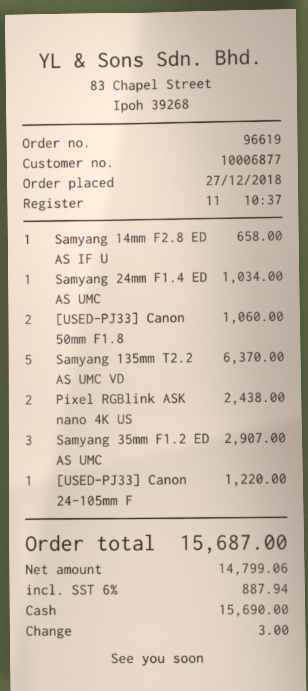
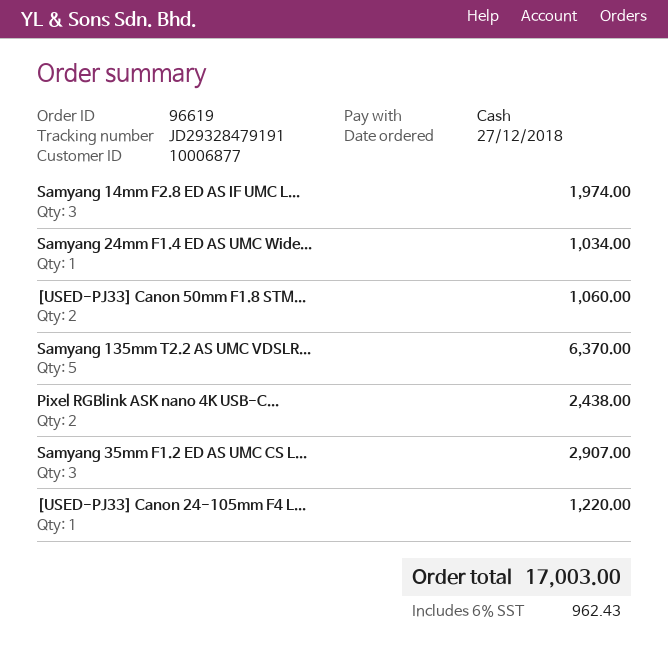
Samyang 14mm F2.8 ED AS IF U: 1 for 658.00 -> 3 for 1974.00
tax: 6% = 887.94 -> 6% = 962.43
total: 15687.00 -> 17003.00

